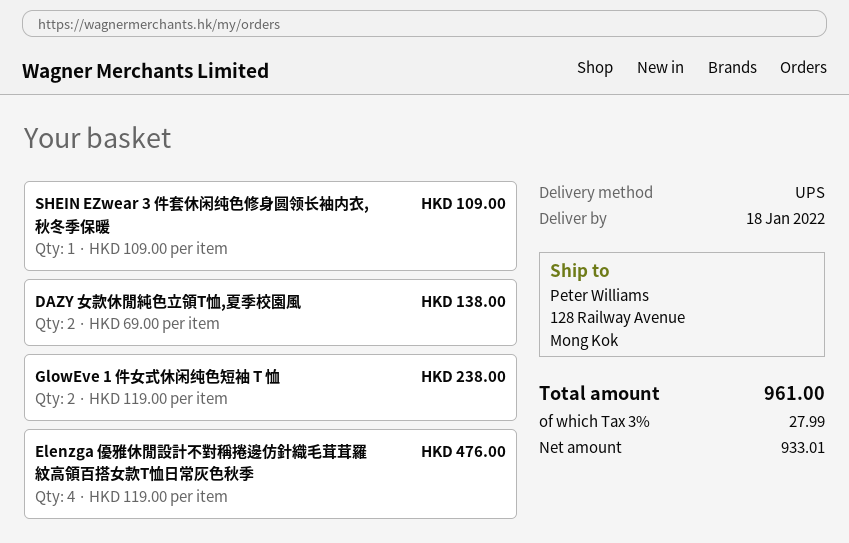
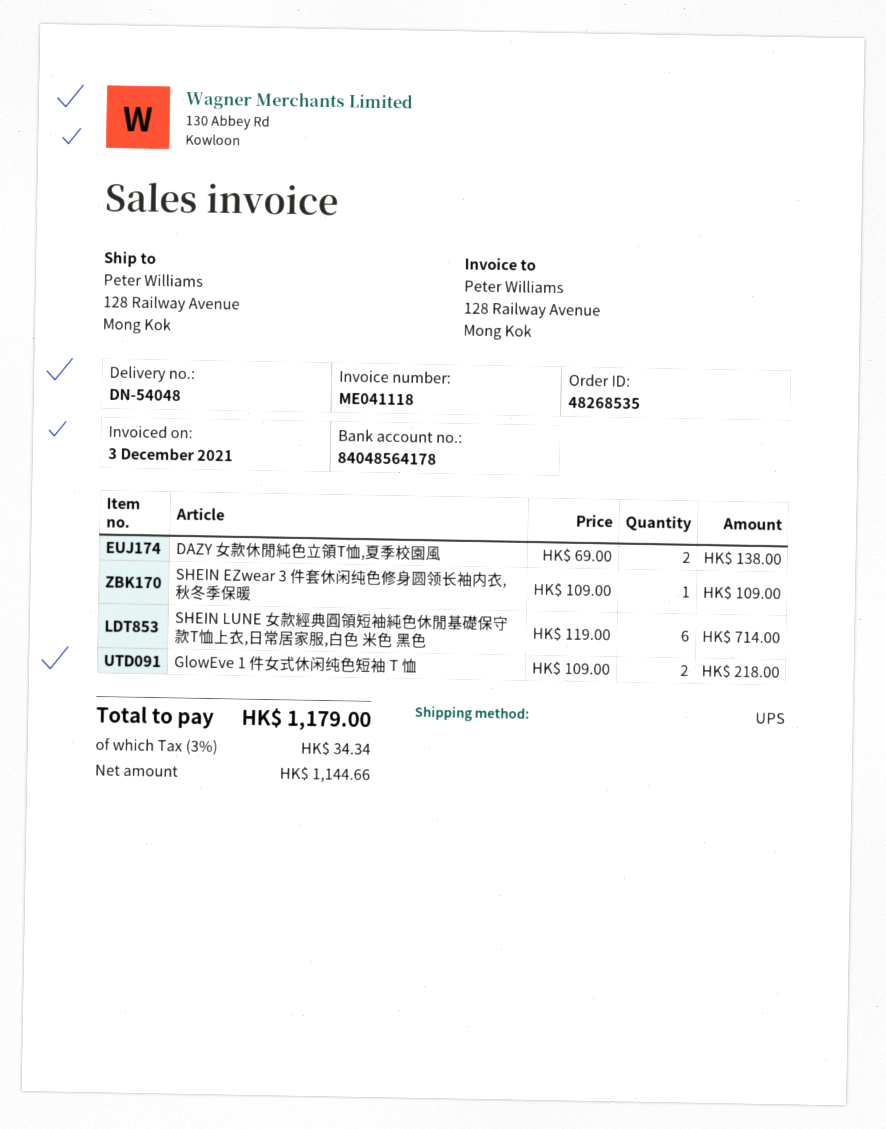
GlowEve 1 件女式休闲纯色短袖 T 恤: 2 x 119.00 = 238.00 -> 2 x 109.00 = 218.00
Elenzga 優雅休閒設計不對稱捲邊仿針織毛茸茸羅紋高領百搭女款T恤日常灰色秋季: 4 x 119.00 = 476.00 -> none
SHEIN LUNE 女款經典圓領短袖純色休閒基礎保守款T恤上衣,日常居家服,白色 米色 黑色: none -> 6 x 119.00 = 714.00
net: 933.01 -> 1144.66
tax: 3% = 27.99 -> 3% = 34.34
total: 961.00 -> 1179.00

